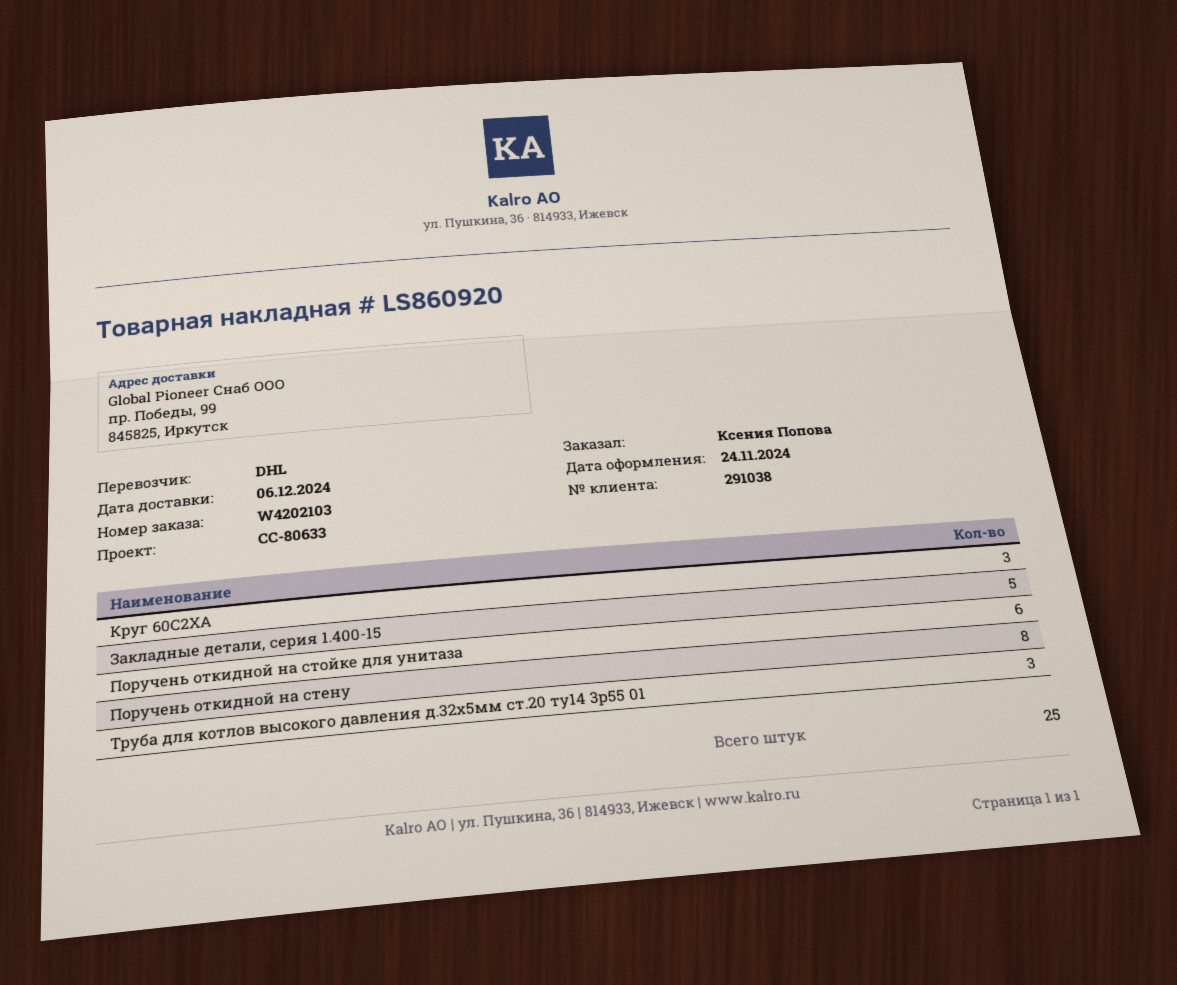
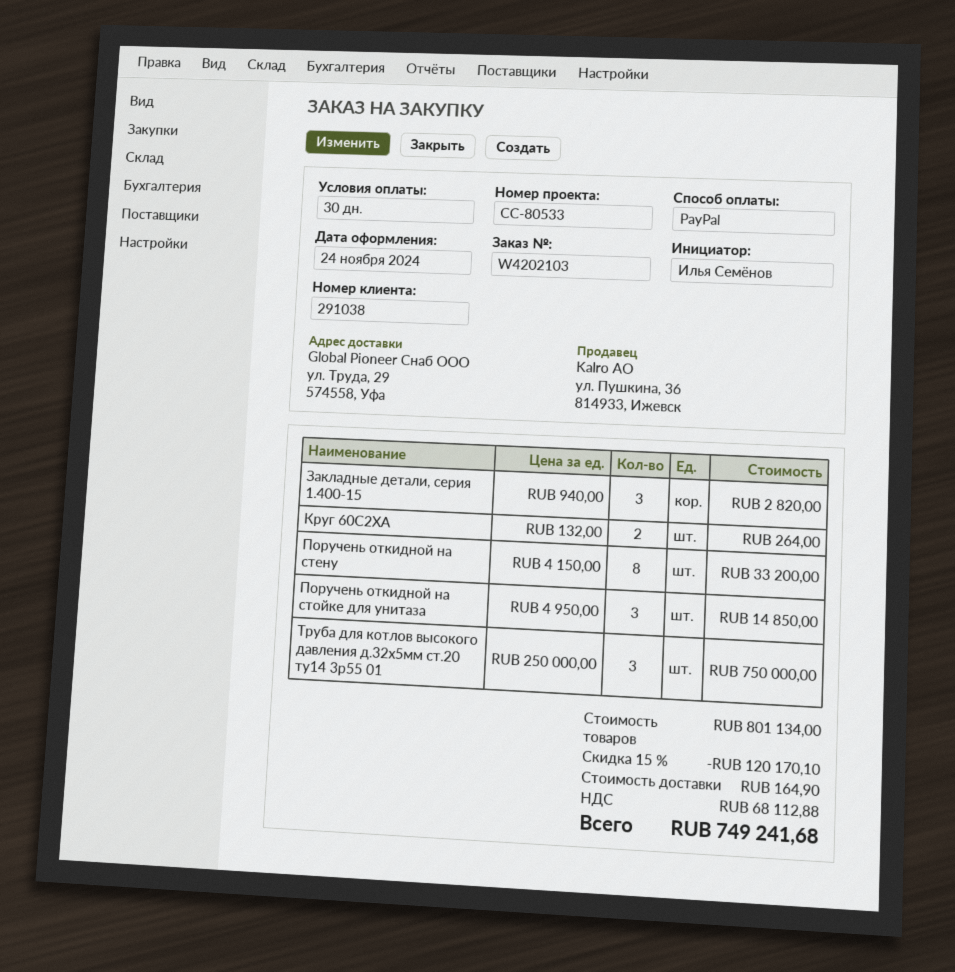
reference: CC-80633 -> CC-80533
ordered by: Ксения Попова -> Илья Семёнов
ship to: пр. Победы, 99, 845825, Иркутск -> ул. Труда, 29, 574558, Уфа
Круг 60С2ХА: 3 -> 2
Закладные детали, серия 1.400-15: 5 -> 3
Поручень откидной на стойке для унитаза: 6 -> 3

